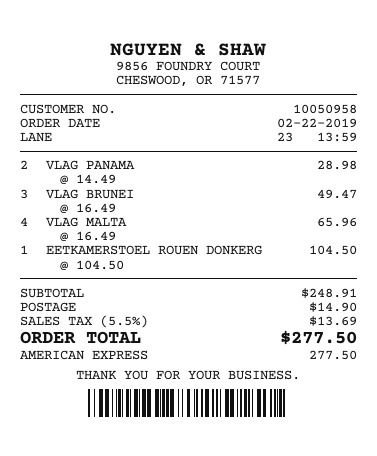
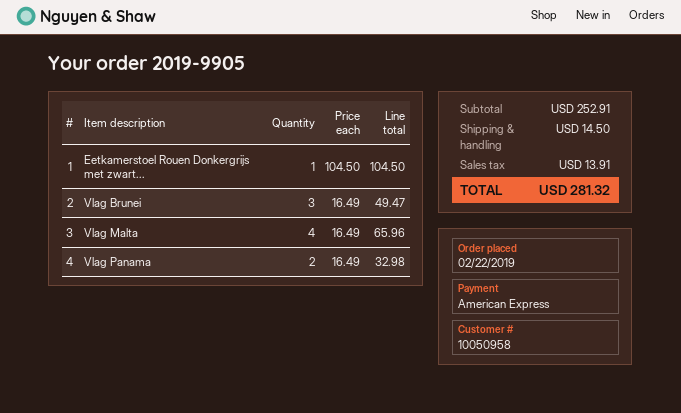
VLAG PANAMA: 2 x 14.49 = 28.98 -> 2 x 16.49 = 32.98
subtotal: 248.91 -> 252.91
shipping: 14.90 -> 14.50
tax: 13.69 -> 13.91
total: 277.50 -> 281.32

